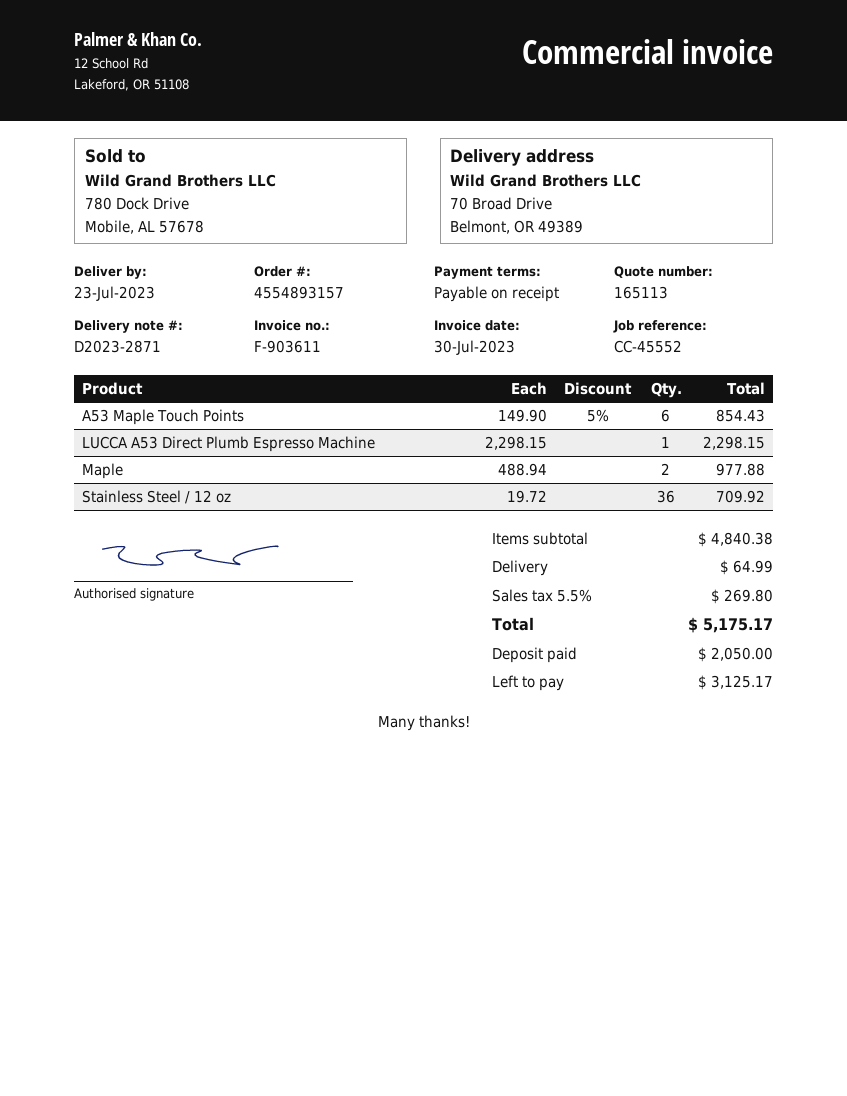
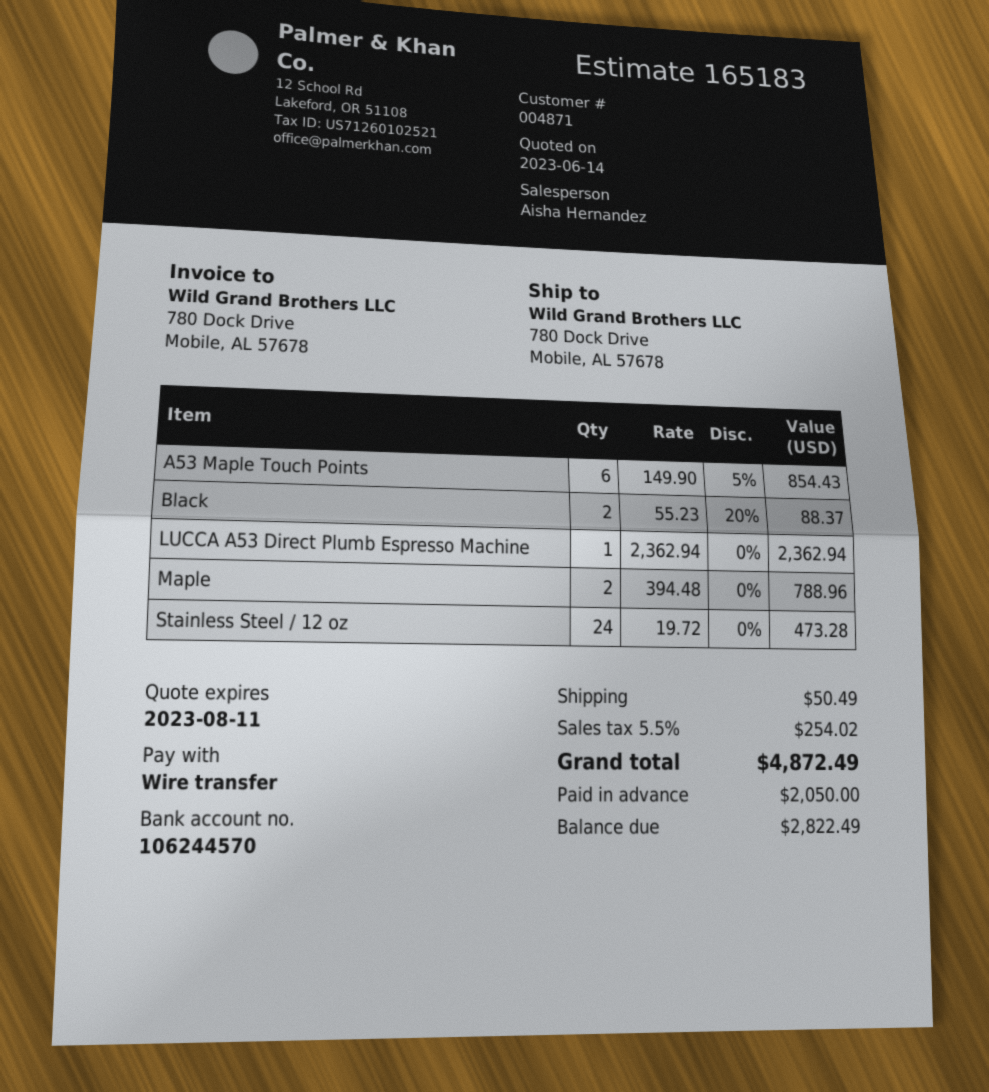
quote number: 165113 -> 165183
ship to: 70 Broad Drive, Belmont, OR 49389 -> 780 Dock Drive, Mobile, AL 57678
LUCCA A53 Direct Plumb Espresso Machine: 1 x 2298.15 = 2298.15 -> 1 x 2362.94 = 2362.94
Maple: 2 x 488.94 = 977.88 -> 2 x 394.48 = 788.96
Stainless Steel / 12 oz: 36 x 19.72 = 709.92 -> 24 x 19.72 = 473.28
Black: none -> 2 x 55.23 - 20% = 88.37
shipping: 64.99 -> 50.49
tax: 5.5% = 269.80 -> 5.5% = 254.02
total: 5175.17 -> 4872.49
balance: 3125.17 -> 2822.49

